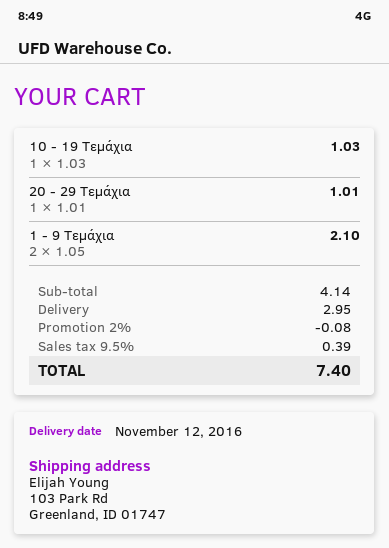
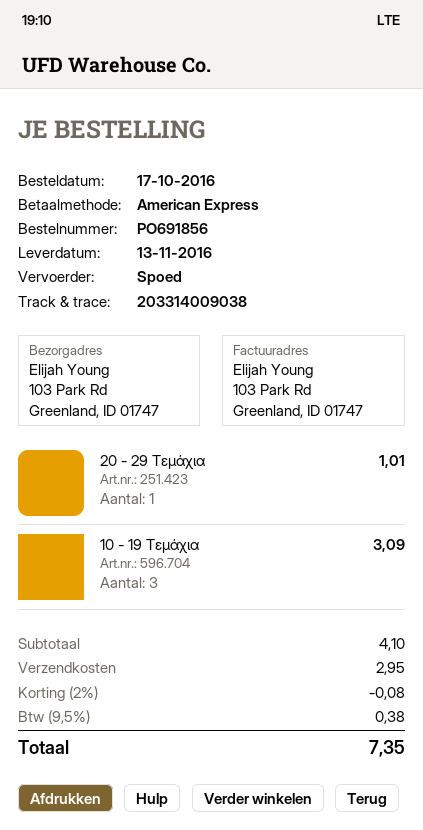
delivery date: 2016-11-12 -> 2016-11-13
10 - 19 Τεμάχια: 1 for 1.03 -> 3 for 3.09
1 - 9 Τεμάχια: 2 for 2.10 -> none
subtotal: 4.14 -> 4.10
tax: 9.5% = 0.39 -> 9.5% = 0.38
total: 7.40 -> 7.35

